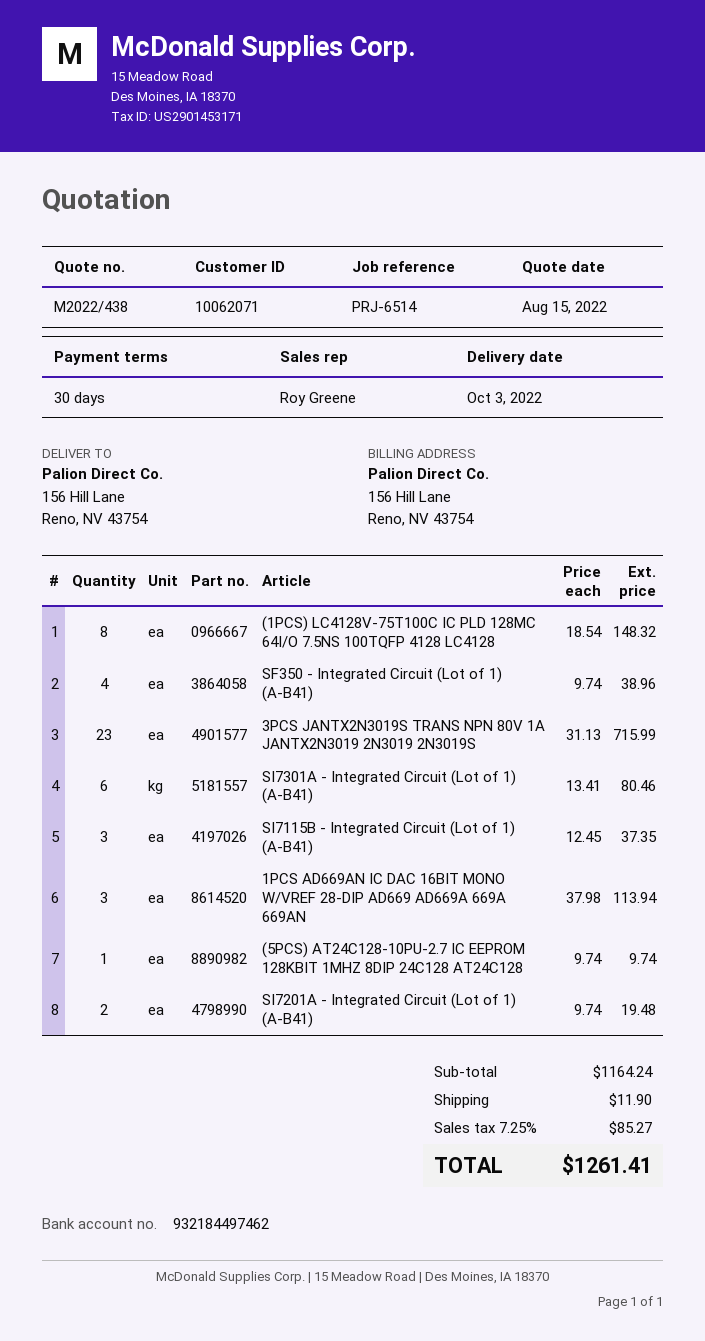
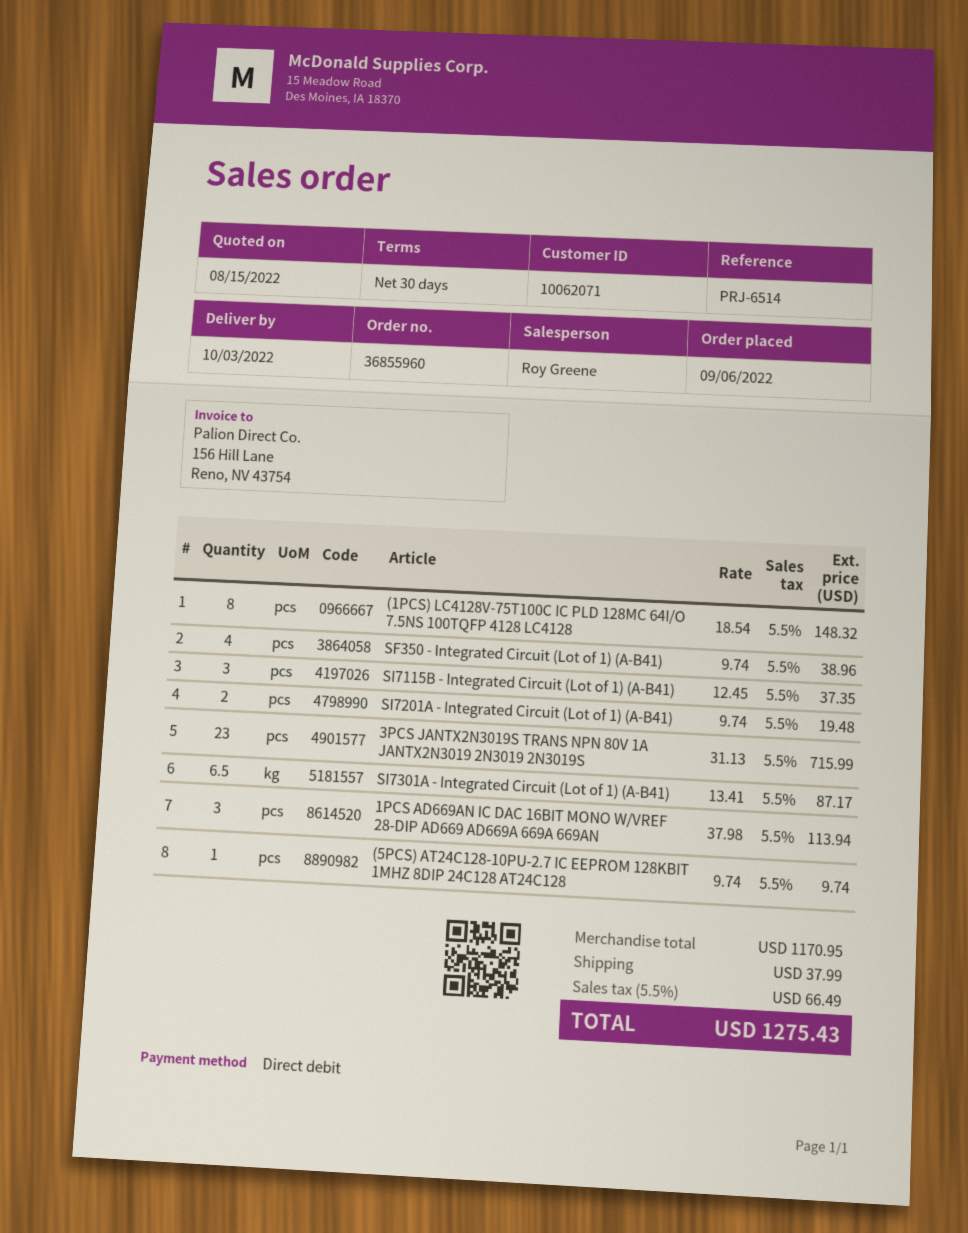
SI7301A - Integrated Circuit (Lot of 1) (A-B41): 6 x 13.41 = 80.46 -> 6.5 x 13.41 = 87.17
subtotal: 1164.24 -> 1170.95
shipping: 11.90 -> 37.99
tax: 7.25% = 85.27 -> 5.5% = 66.49
total: 1261.41 -> 1275.43

